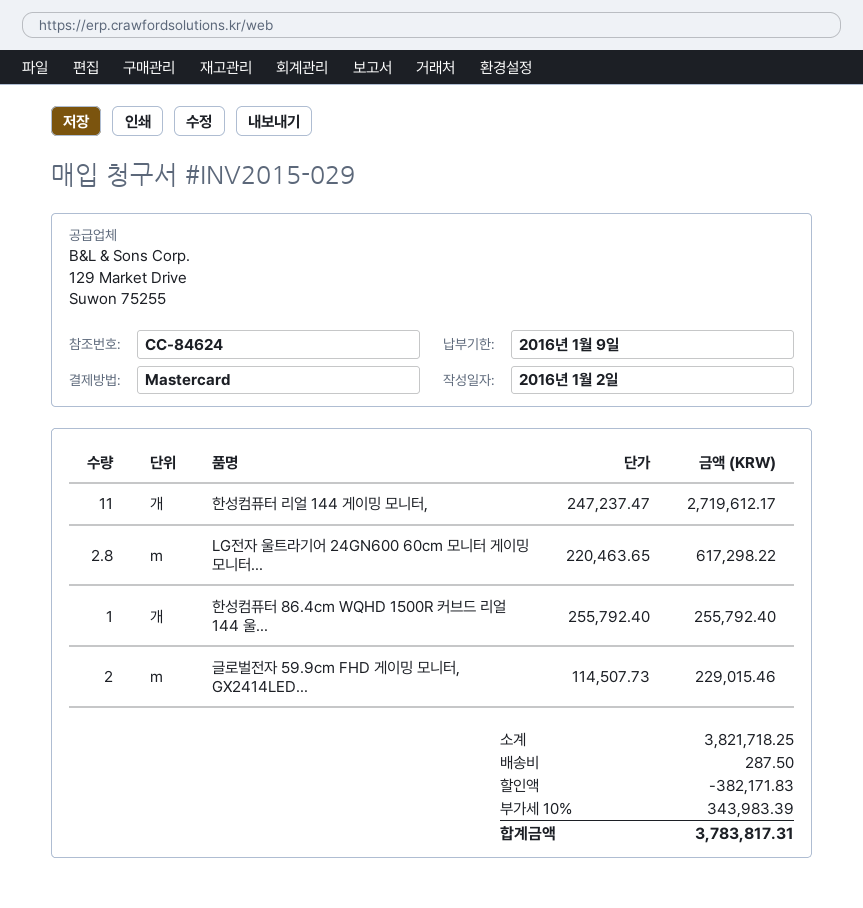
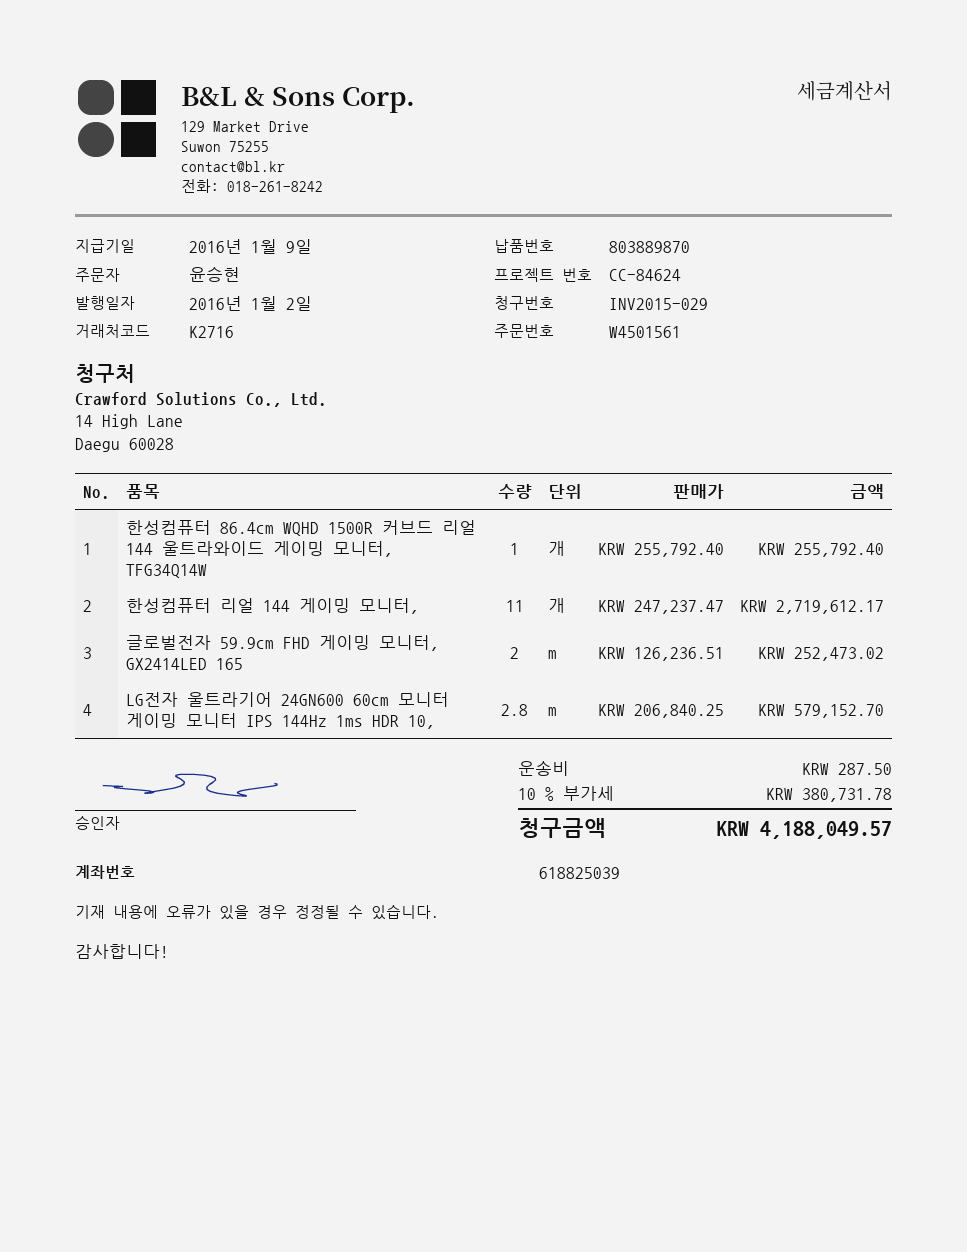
LG전자 울트라기어 24GN600 60cm 모니터 게이밍 모니터...: 2.8 x 220463.65 = 617298.22 -> 2.8 x 206840.25 = 579152.70
글로벌전자 59.9cm FHD 게이밍 모니터, GX2414LED...: 2 x 114507.73 = 229015.46 -> 2 x 126236.51 = 252473.02
discount: 382171.83 -> none
tax: 10% = 343983.39 -> 10% = 380731.78
total: 3783817.31 -> 4188049.57

